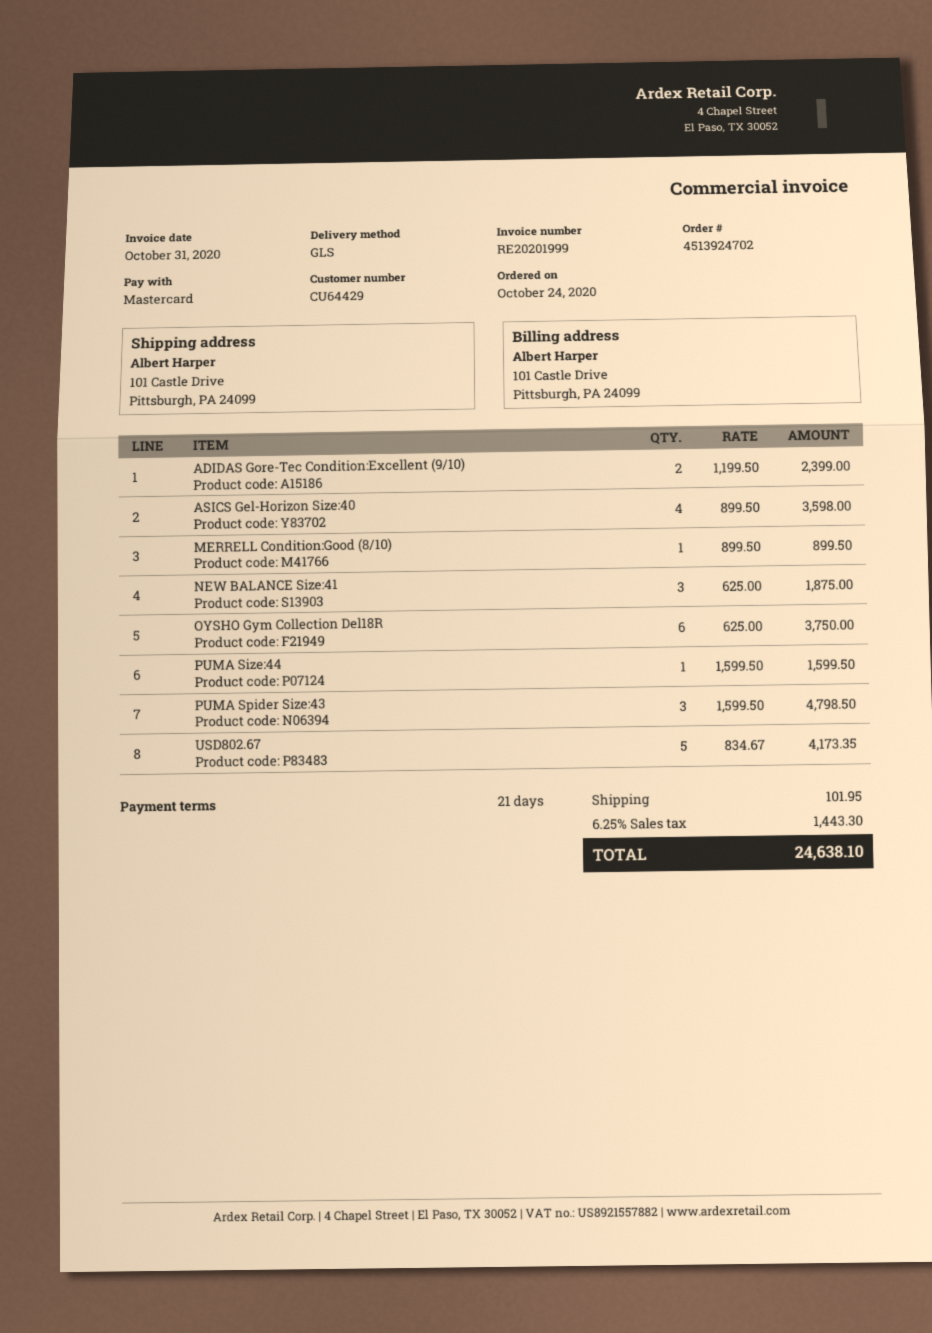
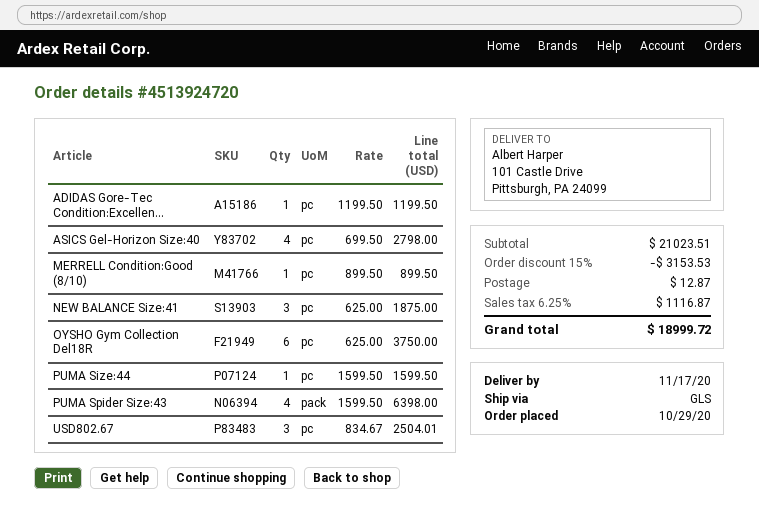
order number: 4513924702 -> 4513924720
order date: 2020-10-24 -> 2020-10-29
ADIDAS Gore-Tec Condition:Excellent (9/10): 2 x 1199.50 = 2399.00 -> 1 x 1199.50 = 1199.50
ASICS Gel-Horizon Size:40: 4 x 899.50 = 3598.00 -> 4 x 699.50 = 2798.00
PUMA Spider Size:43: 3 x 1599.50 = 4798.50 -> 4 x 1599.50 = 6398.00
USD802.67: 5 x 834.67 = 4173.35 -> 3 x 834.67 = 2504.01
discount: none -> 15% = 3153.53
shipping: 101.95 -> 12.87
tax: 6.25% = 1443.30 -> 6.25% = 1116.87
total: 24638.10 -> 18999.72

